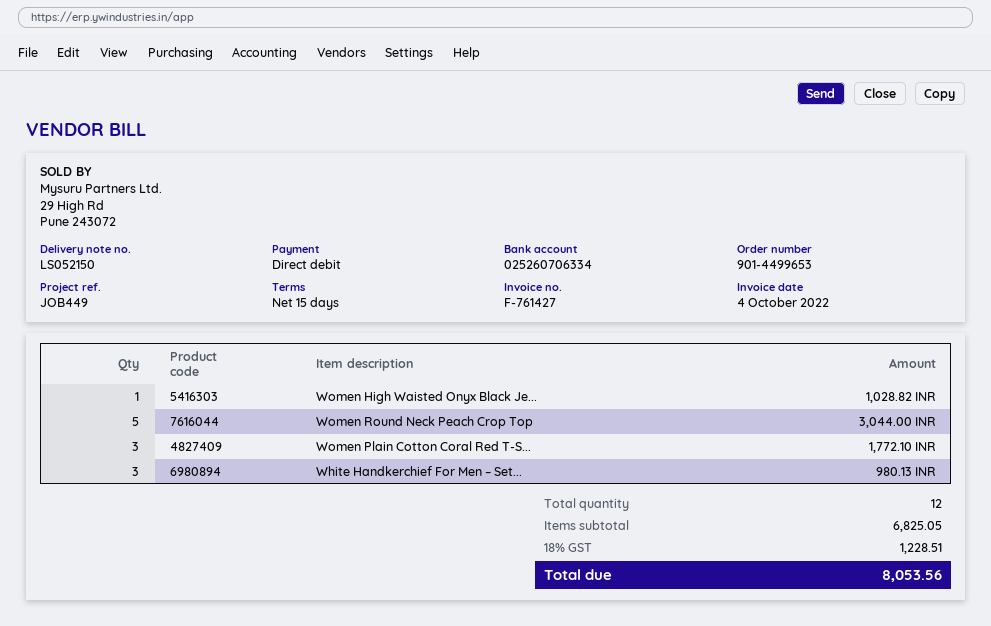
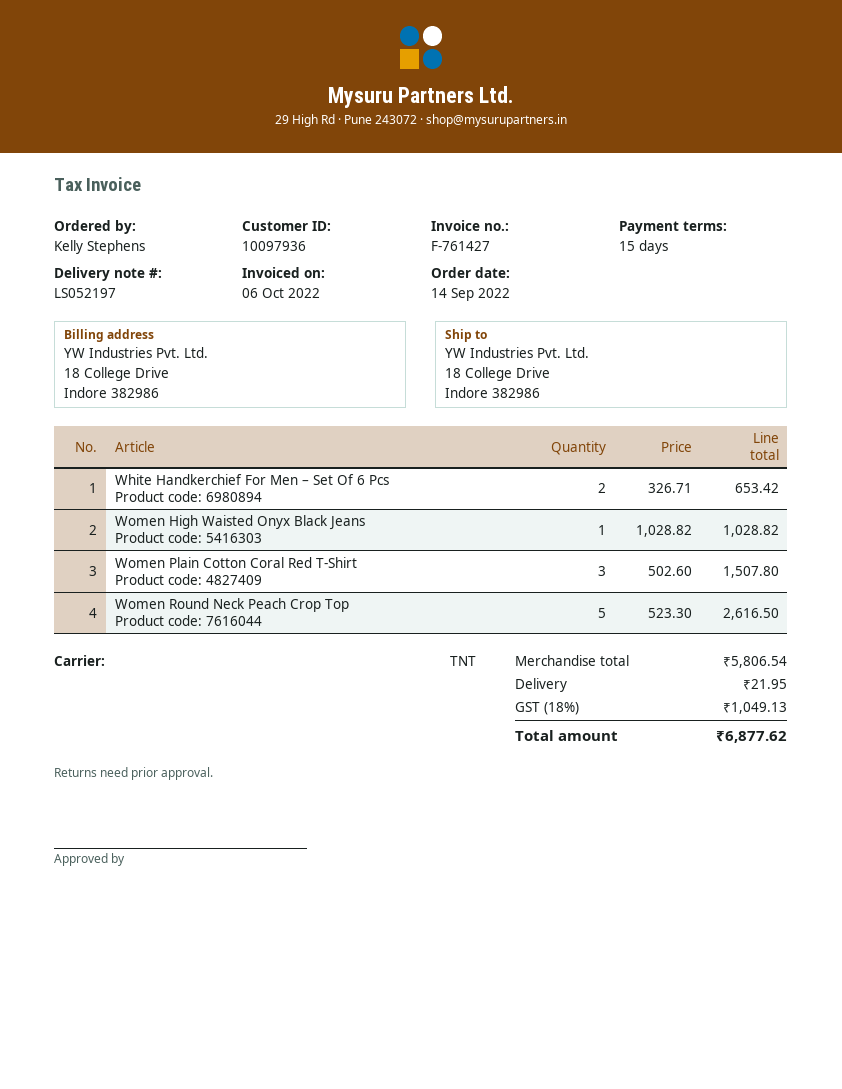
delivery note number: LS052150 -> LS052197
invoice date: 2022-10-04 -> 2022-10-06
Women Round Neck Peach Crop Top: 5 for 3044.00 -> 5 for 2616.50
Women Plain Cotton Coral Red T-S...: 3 for 1772.10 -> 3 for 1507.80
White Handkerchief For Men – Set...: 3 for 980.13 -> 2 for 653.42
subtotal: 6825.05 -> 5806.54
shipping: none -> 21.95
tax: 18% = 1228.51 -> 18% = 1049.13
total: 8053.56 -> 6877.62

